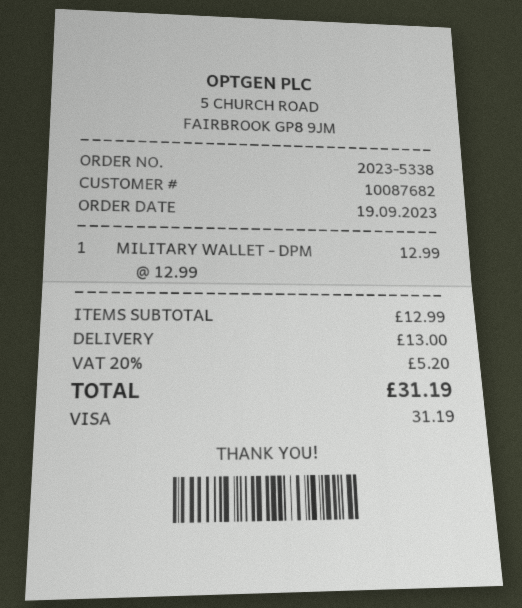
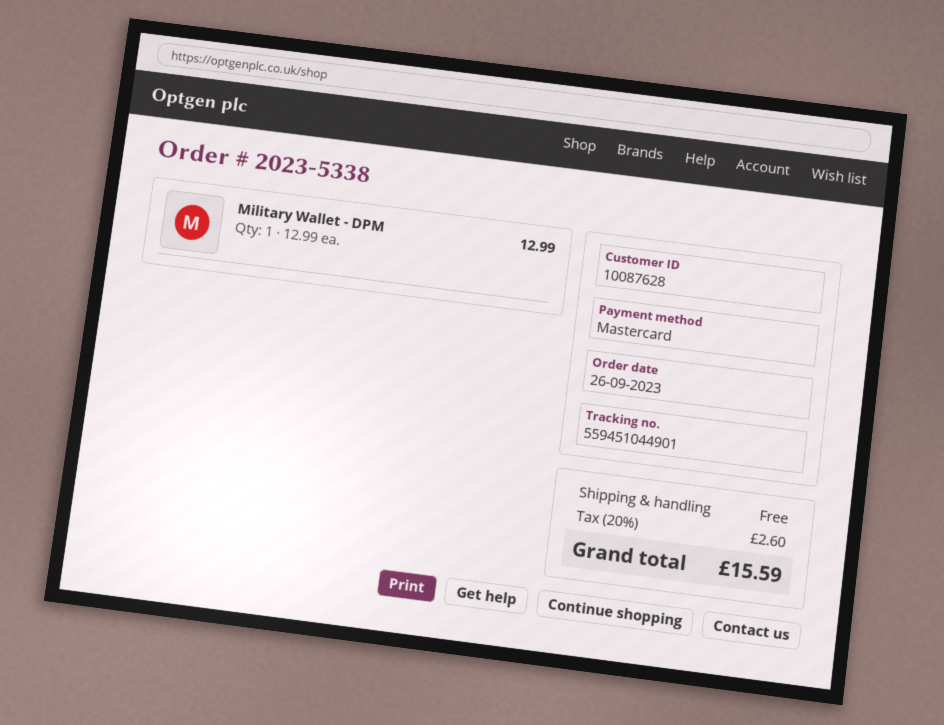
order date: 2023-09-19 -> 2023-09-26
customer number: 10087682 -> 10087628
payment method: Visa -> Mastercard
shipping: 13.00 -> 0.00
tax: 20% = 5.20 -> 20% = 2.60
total: 31.19 -> 15.59

